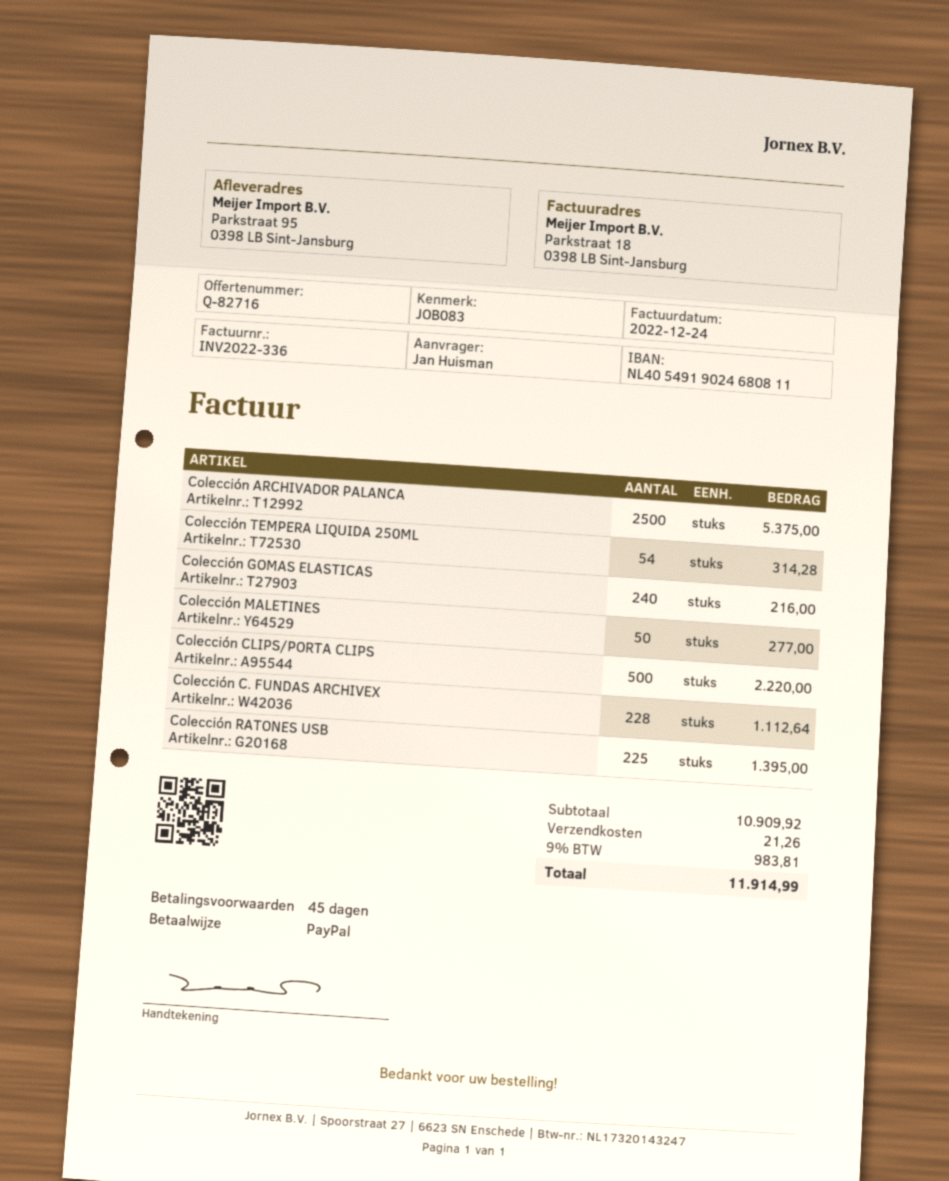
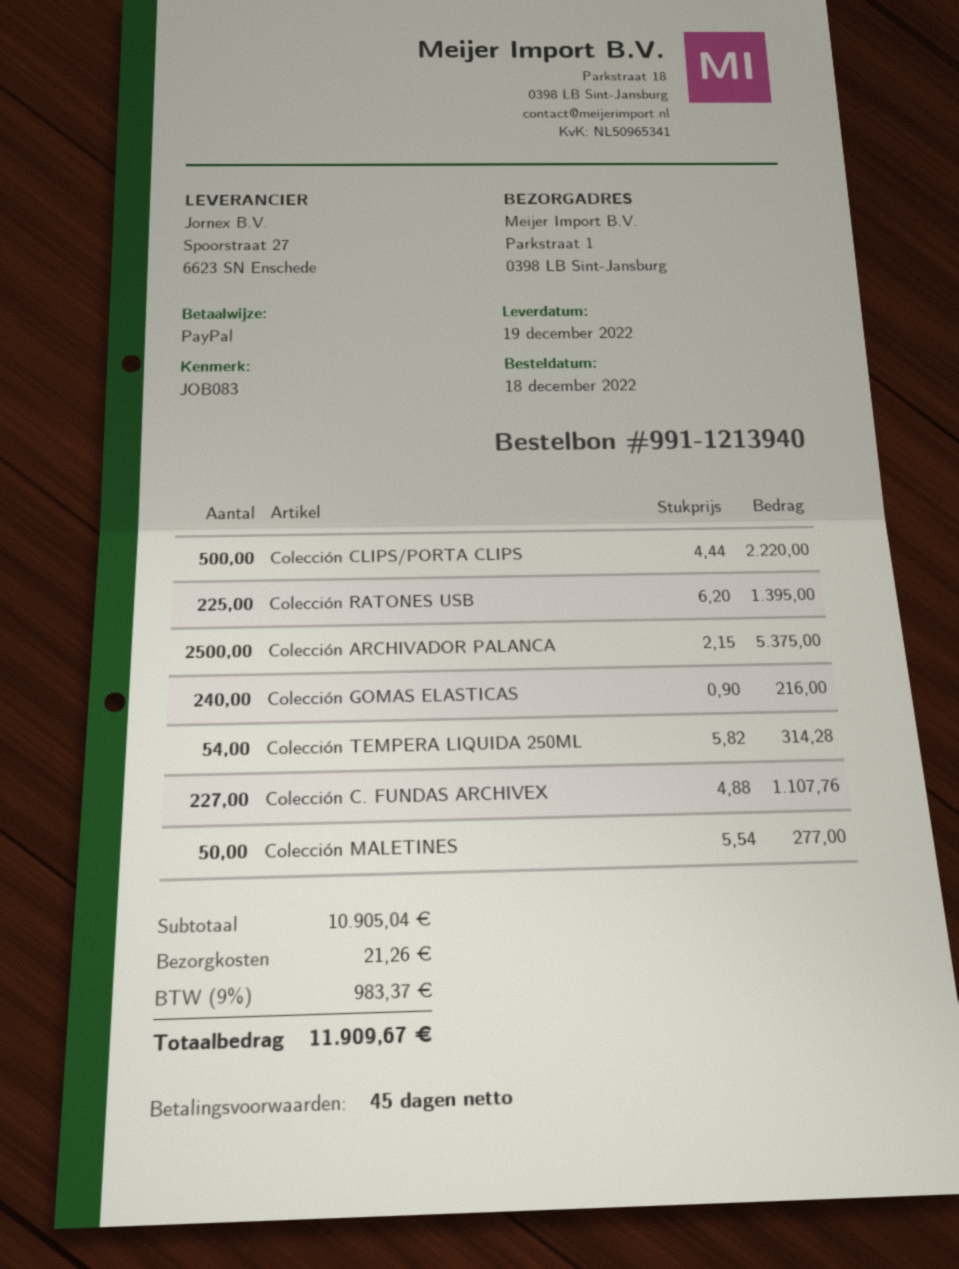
ship to: Parkstraat 95, 0398 LB Sint-Jansburg -> Parkstraat 1, 0398 LB Sint-Jansburg
Colección C. FUNDAS ARCHIVEX: 228 for 1112.64 -> 227 for 1107.76
subtotal: 10909.92 -> 10905.04
tax: 9% = 983.81 -> 9% = 983.37
total: 11914.99 -> 11909.67

